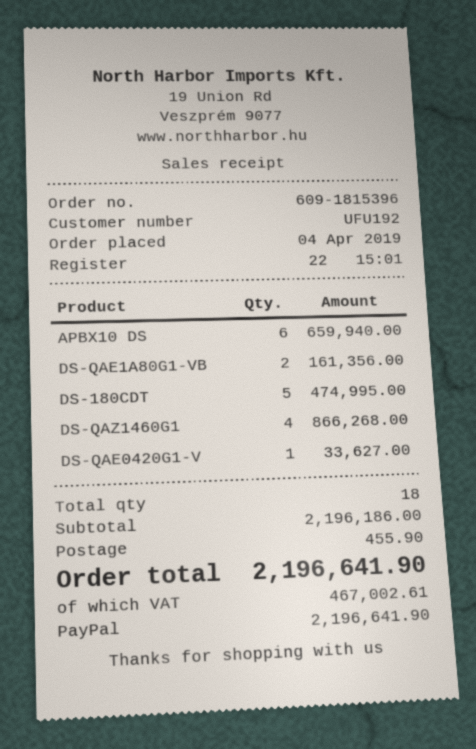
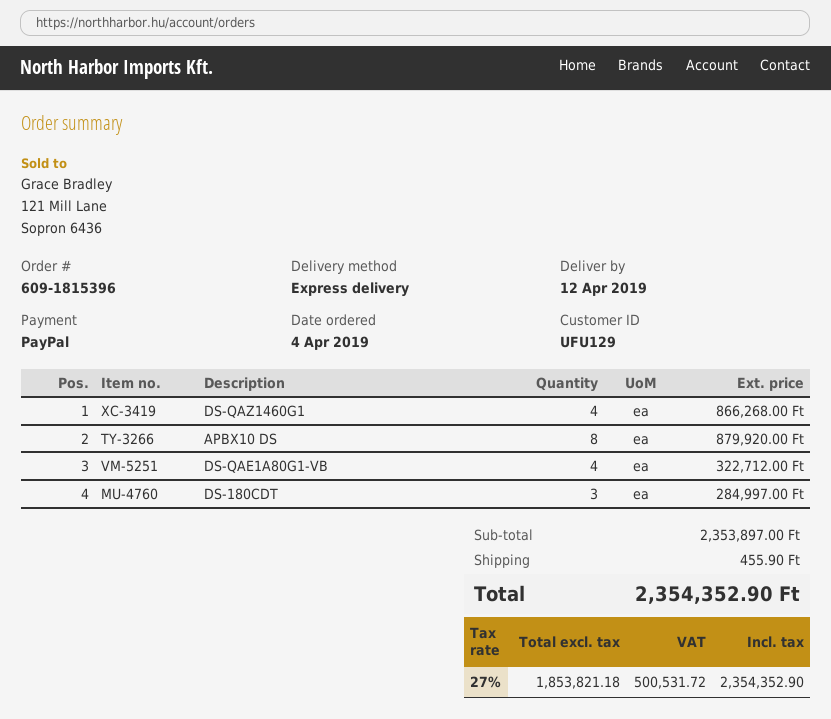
customer number: UFU192 -> UFU129
APBX10 DS: 6 for 659940.00 -> 8 for 879920.00
DS-QAE1A80G1-VB: 2 for 161356.00 -> 4 for 322712.00
DS-180CDT: 5 for 474995.00 -> 3 for 284997.00
DS-QAE0420G1-V: 1 for 33627.00 -> none
subtotal: 2196186.00 -> 2353897.00
tax: 467002.61 -> 500531.72
total: 2196641.90 -> 2354352.90

